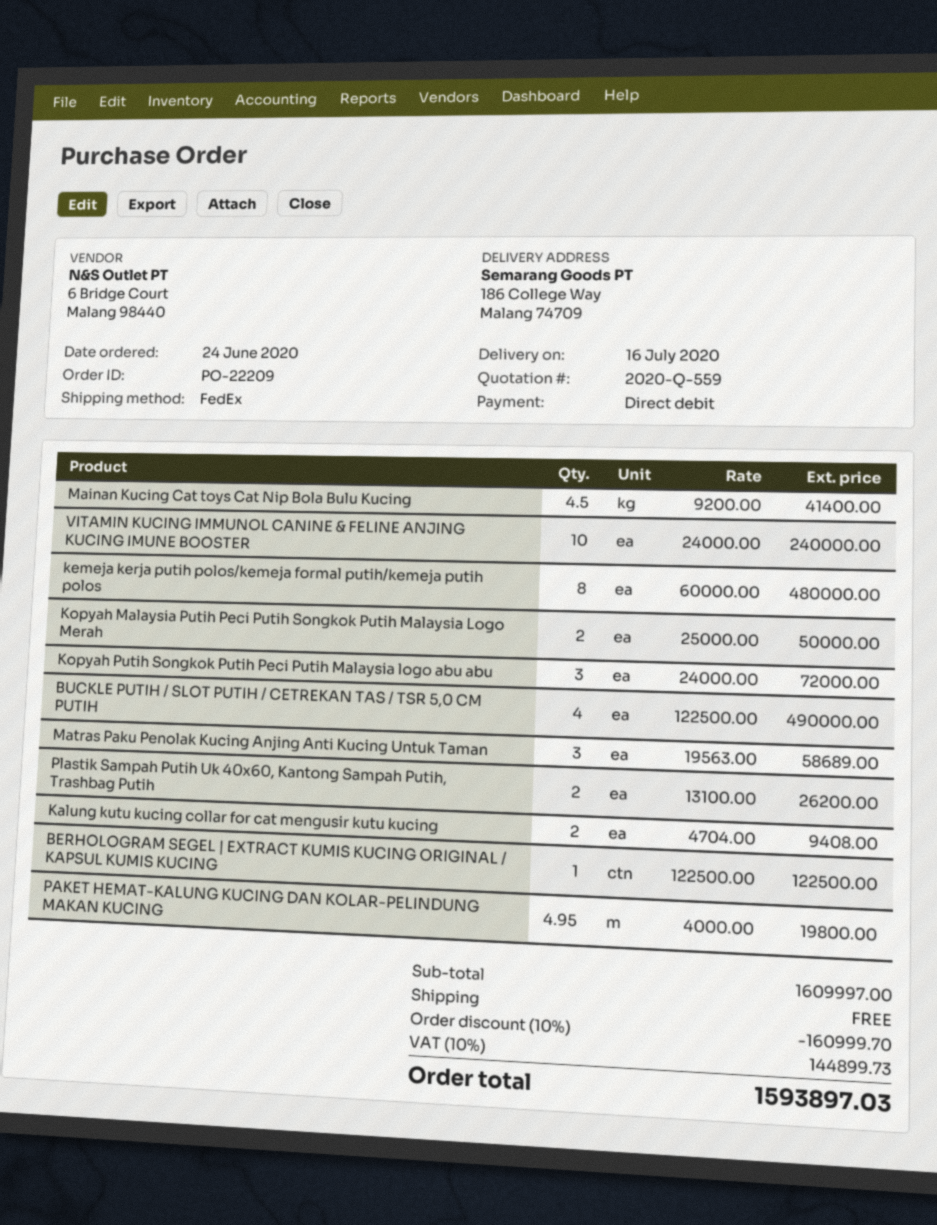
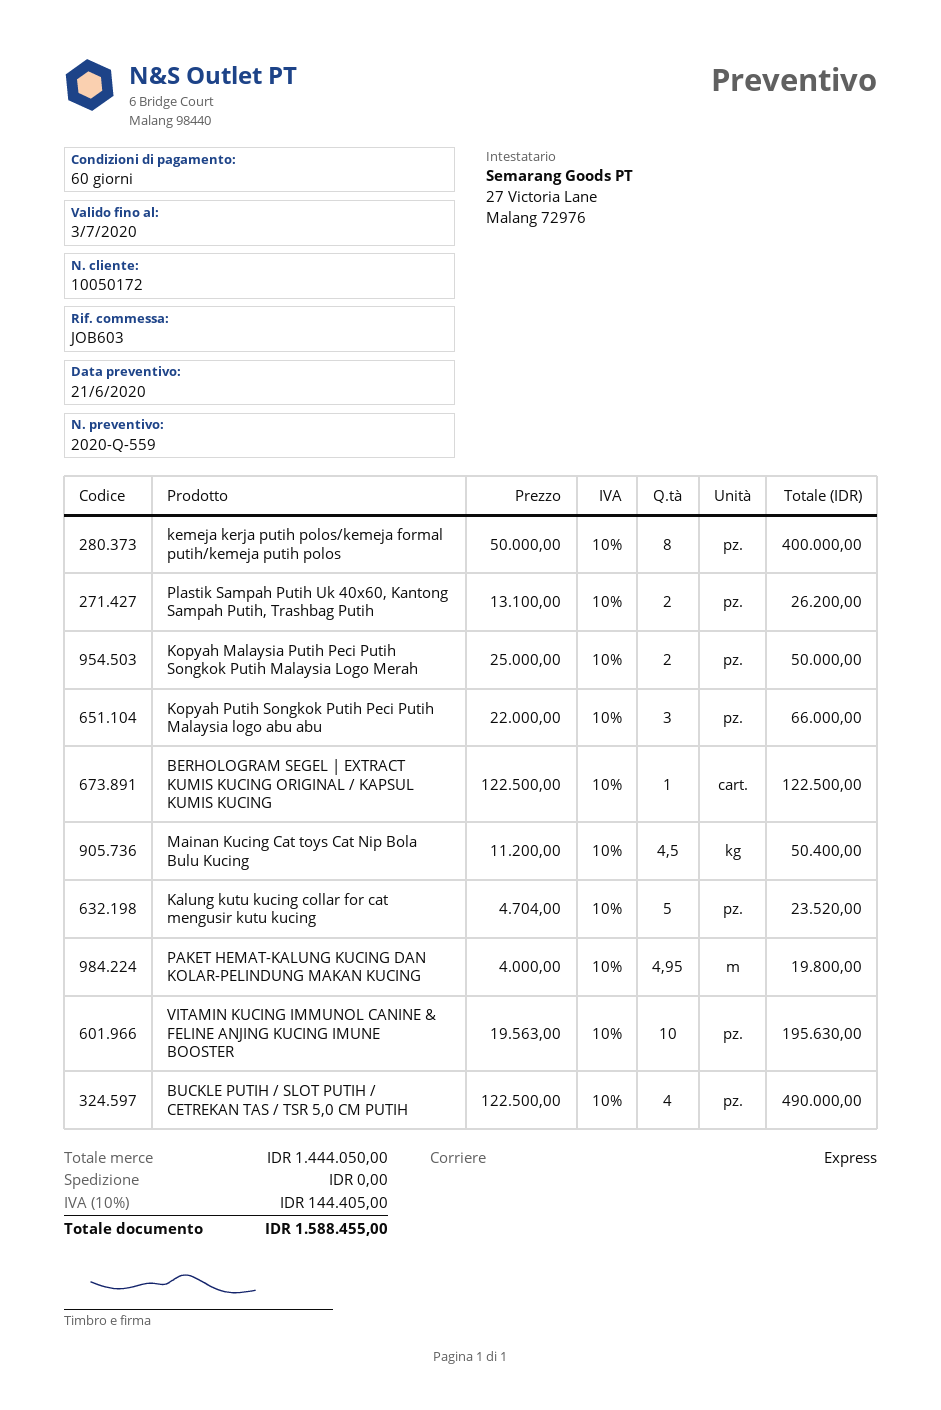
shipping method: FedEx -> express
Mainan Kucing Cat toys Cat Nip Bola Bulu Kucing: 4.5 x 9200.00 = 41400.00 -> 4.5 x 11200.00 = 50400.00
VITAMIN KUCING IMMUNOL CANINE & FELINE ANJING KUCING IMUNE BOOSTER: 10 x 24000.00 = 240000.00 -> 10 x 19563.00 = 195630.00
kemeja kerja putih polos/kemeja formal putih/kemeja putih polos: 8 x 60000.00 = 480000.00 -> 8 x 50000.00 = 400000.00
Kopyah Putih Songkok Putih Peci Putih Malaysia logo abu abu: 3 x 24000.00 = 72000.00 -> 3 x 22000.00 = 66000.00
Matras Paku Penolak Kucing Anjing Anti Kucing Untuk Taman: 3 x 19563.00 = 58689.00 -> none
Kalung kutu kucing collar for cat mengusir kutu kucing: 2 x 4704.00 = 9408.00 -> 5 x 4704.00 = 23520.00
subtotal: 1609997.00 -> 1444050.00
discount: 10% = 160999.70 -> none
tax: 10% = 144899.73 -> 10% = 144405.00
total: 1593897.03 -> 1588455.00

